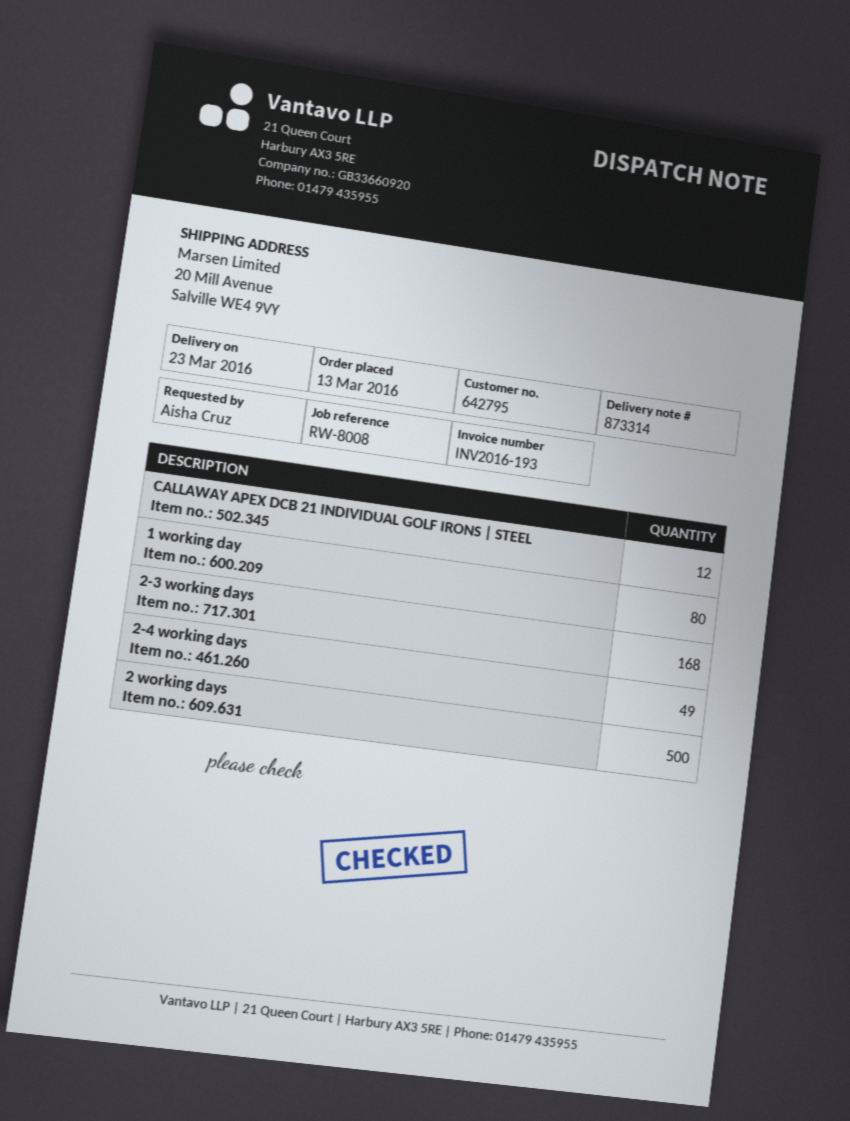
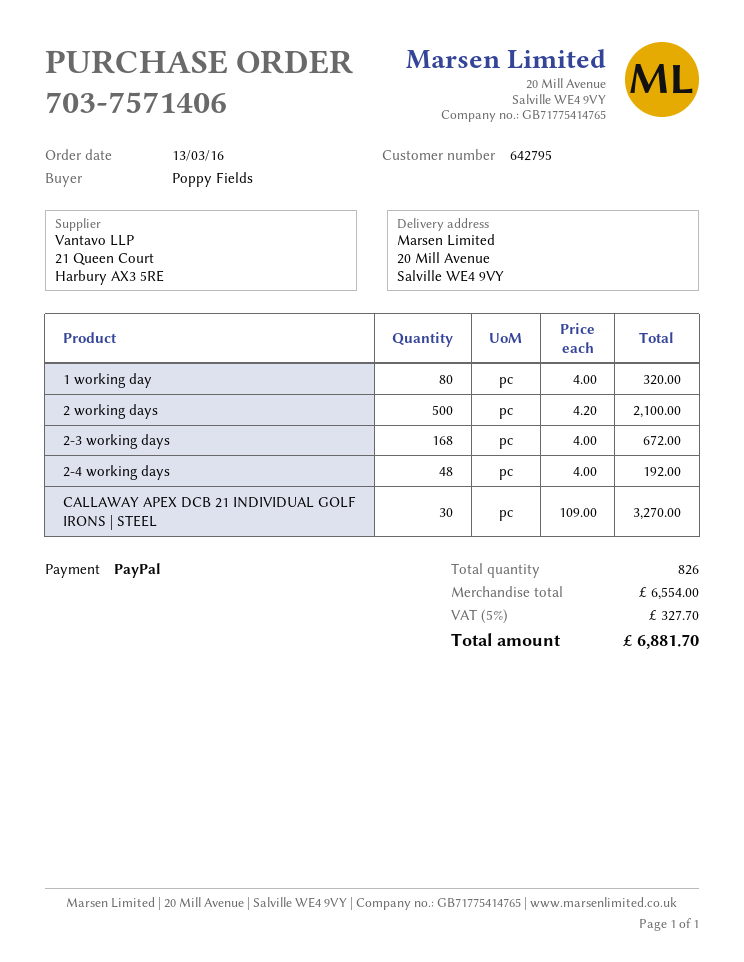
ordered by: Aisha Cruz -> Poppy Fields
CALLAWAY APEX DCB 21 INDIVIDUAL GOLF IRONS | STEEL: 12 -> 30
2-4 working days: 49 -> 48

